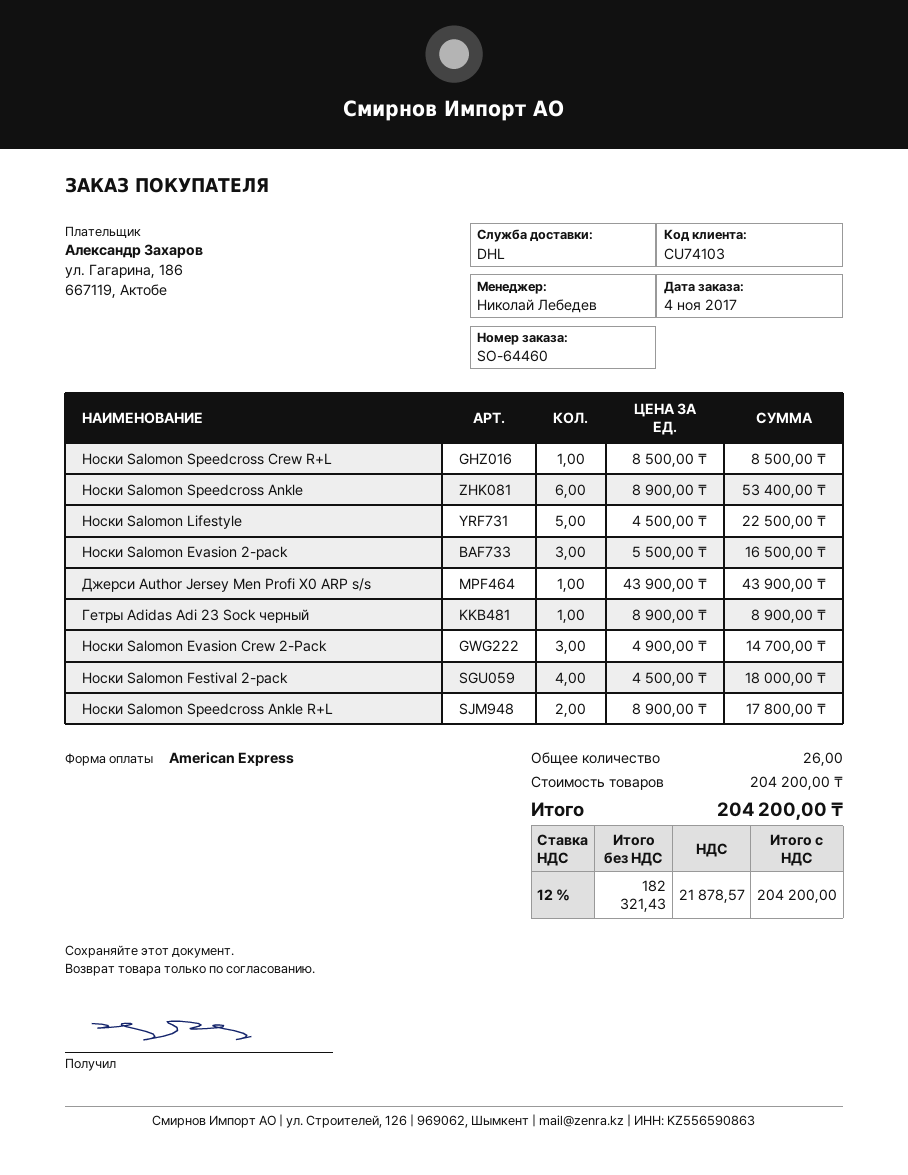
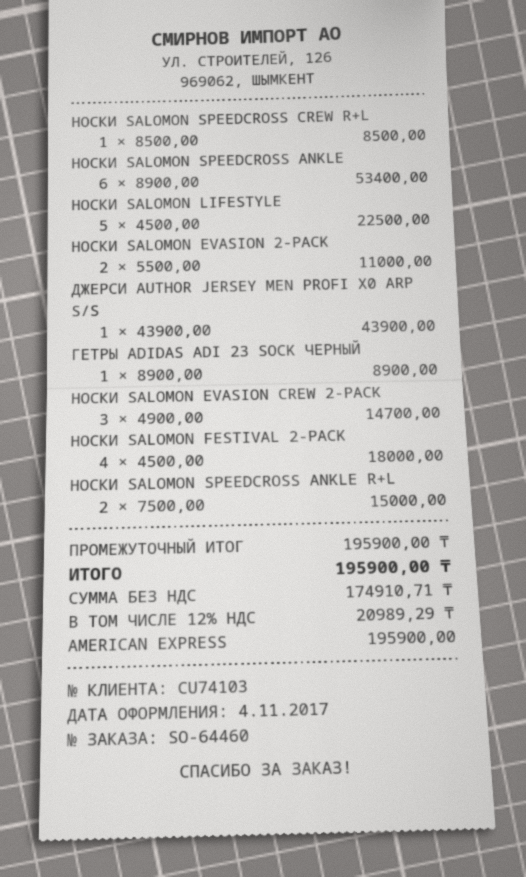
Носки Salomon Evasion 2-pack: 3 x 5500.00 = 16500.00 -> 2 x 5500.00 = 11000.00
Носки Salomon Speedcross Ankle R+L: 2 x 8900.00 = 17800.00 -> 2 x 7500.00 = 15000.00
subtotal: 204200.00 -> 195900.00
net: 182321.43 -> 174910.71
tax: 12% = 21878.57 -> 12% = 20989.29
total: 204200.00 -> 195900.00

